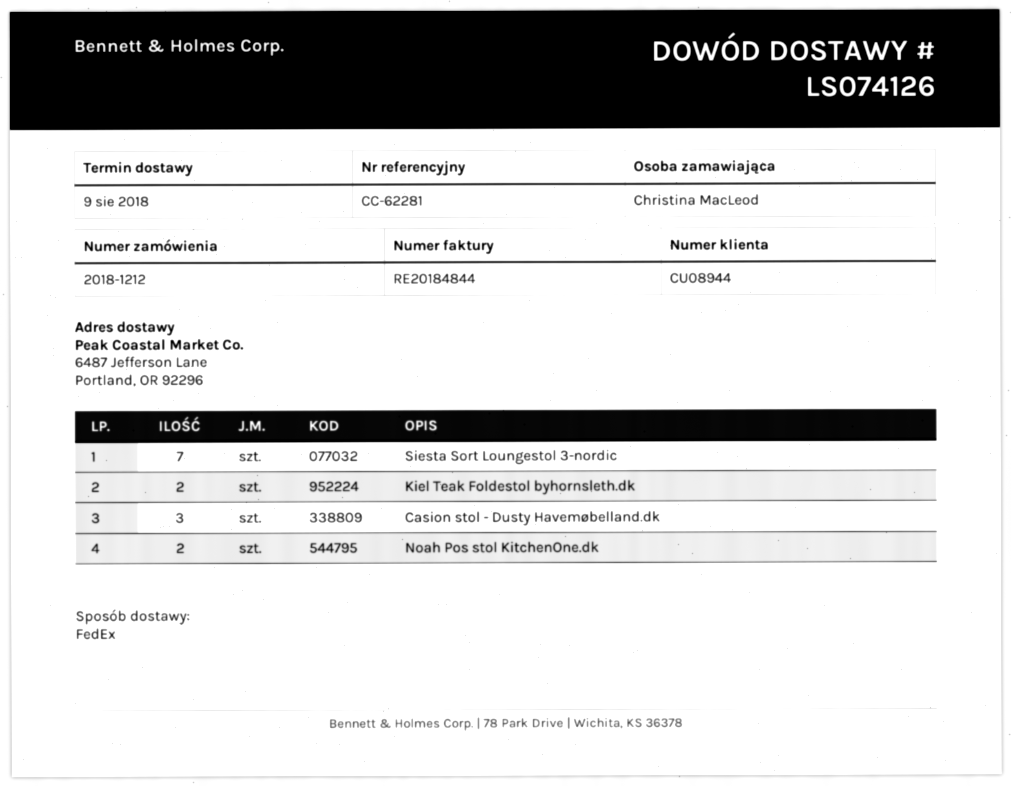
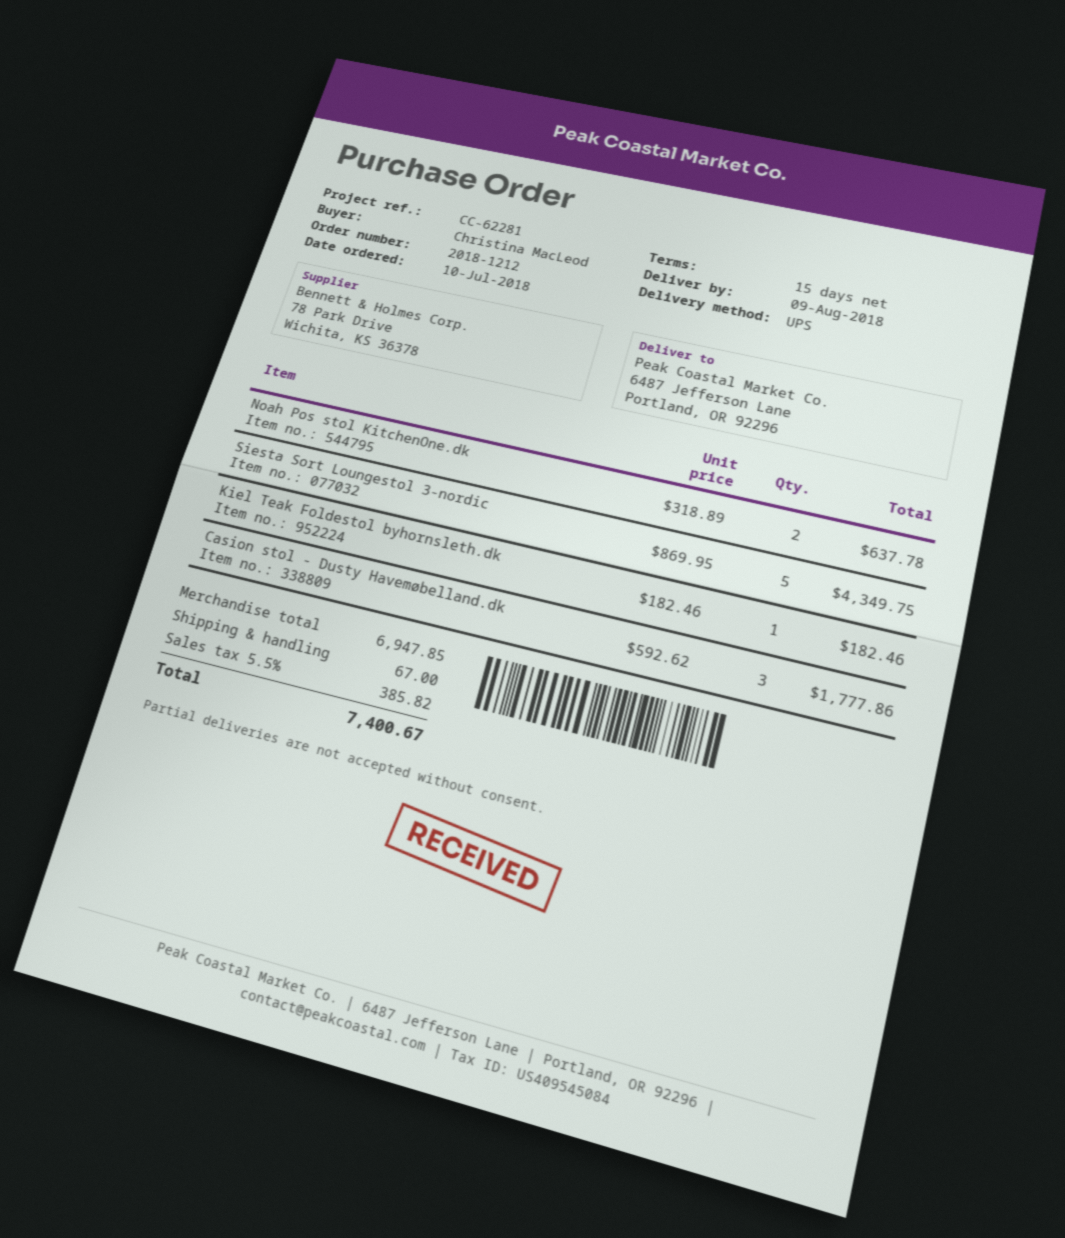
shipping method: FedEx -> UPS
Siesta Sort Loungestol 3-nordic: 7 -> 5
Kiel Teak Foldestol byhornsleth.dk: 2 -> 1

